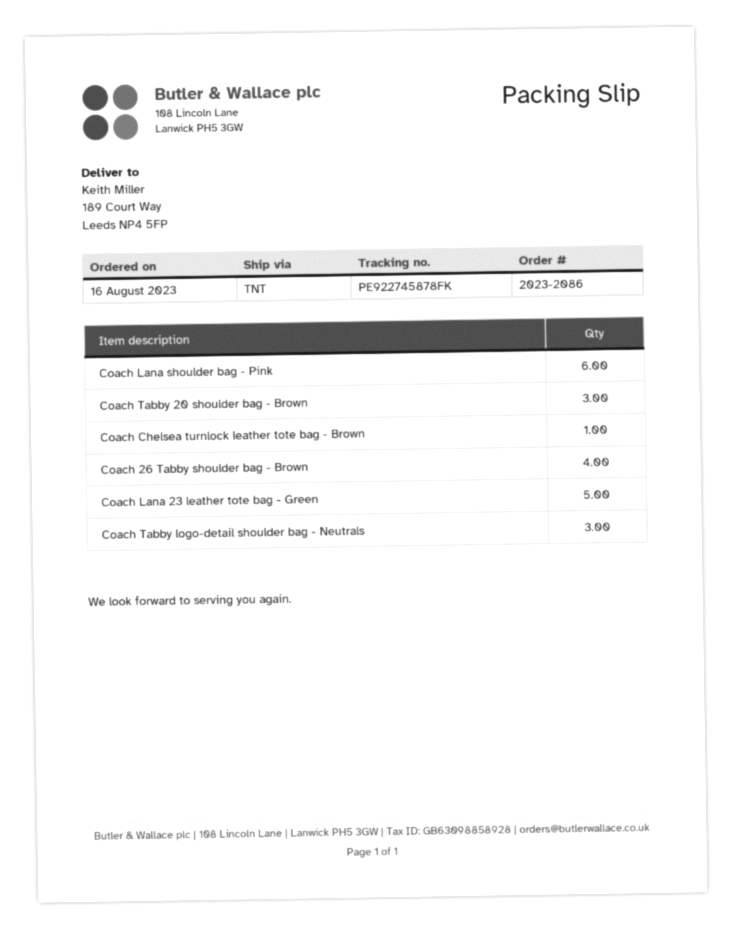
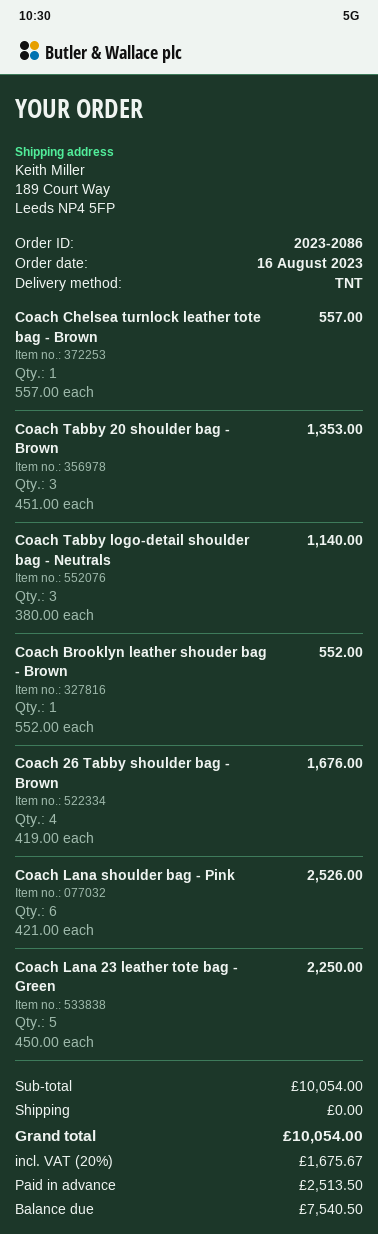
Coach Brooklyn leather shouder bag - Brown: none -> 1

